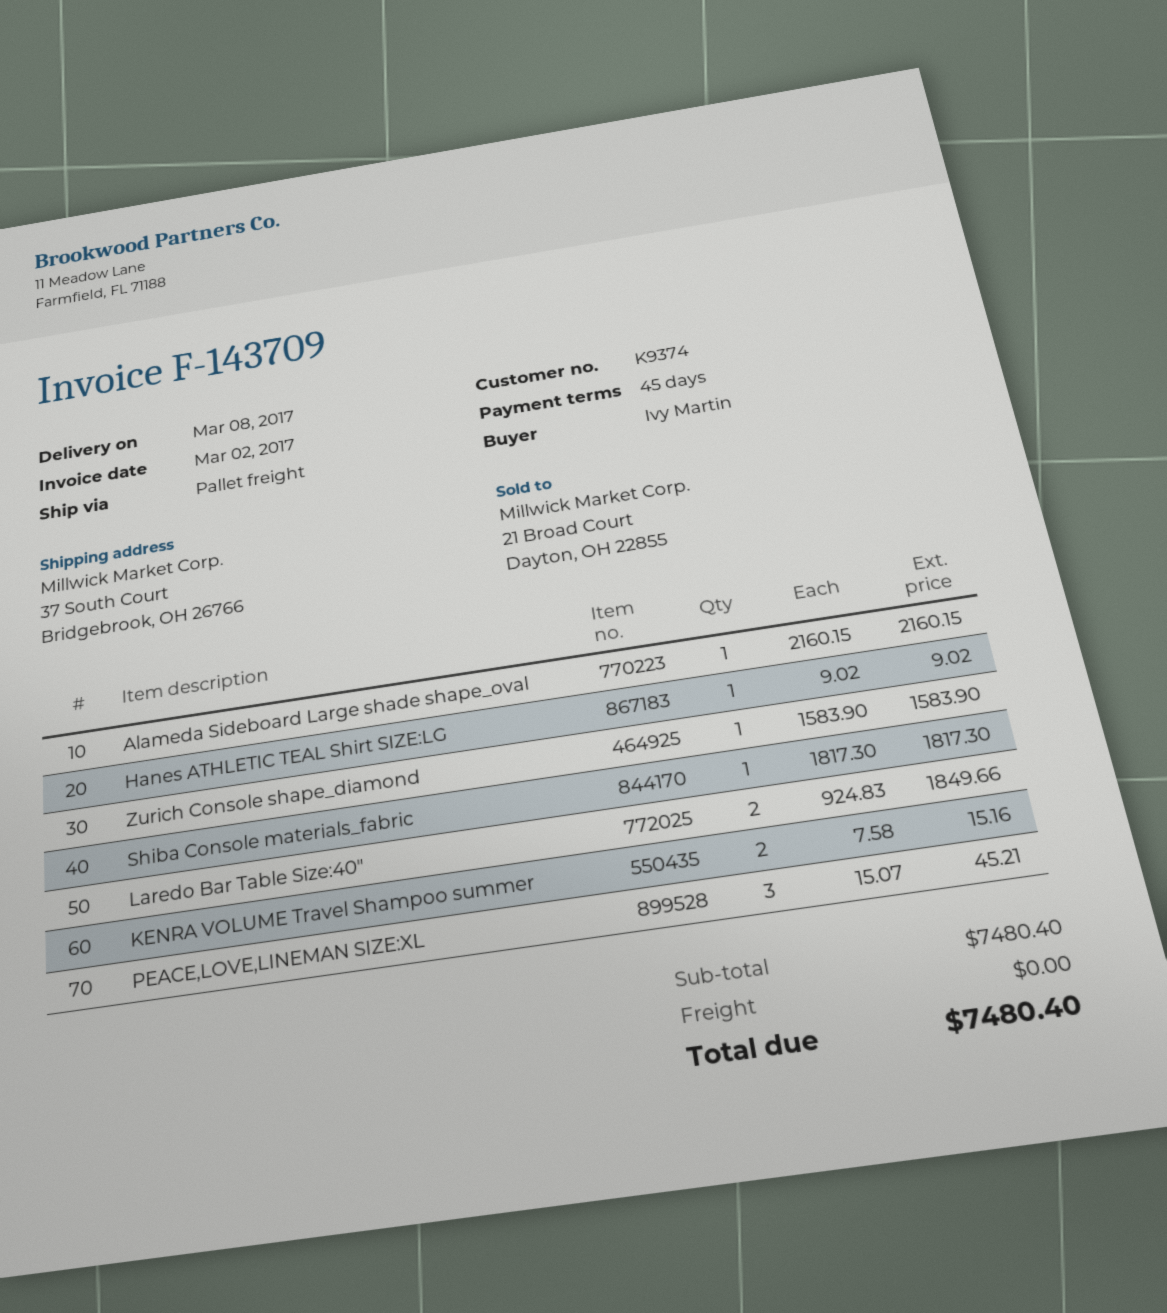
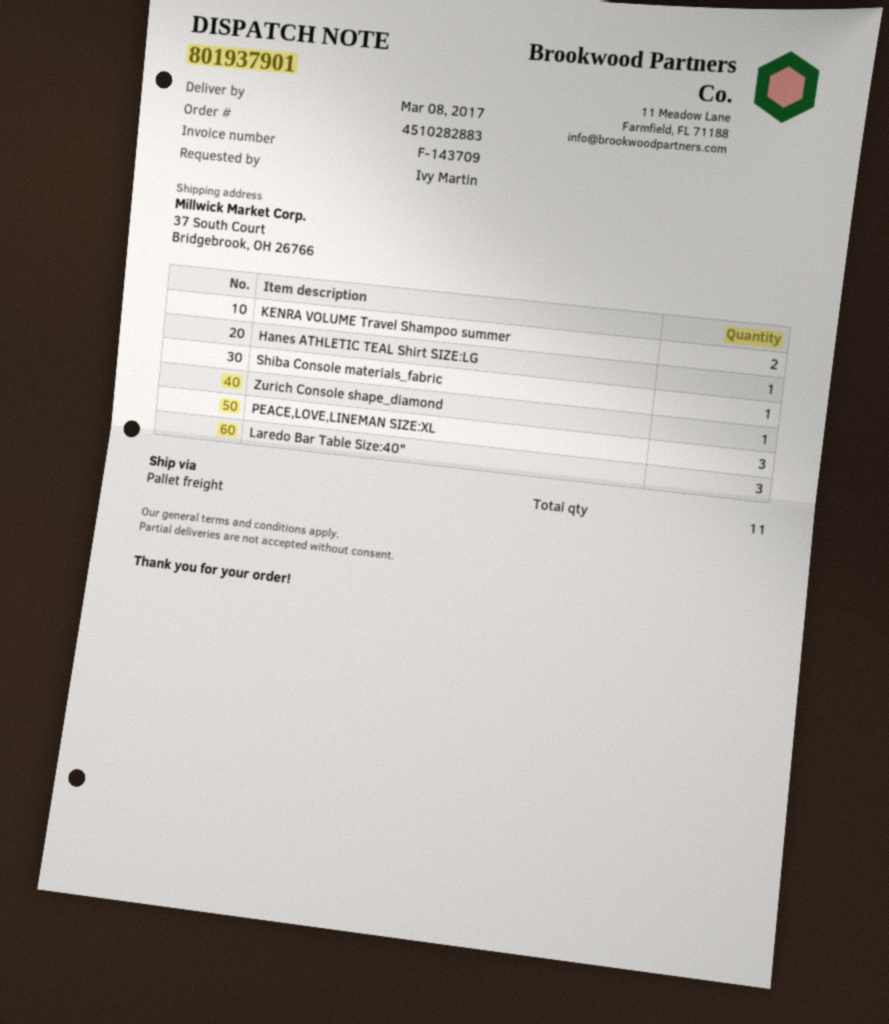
Alameda Sideboard Large shade shape_oval: 1 -> none
Laredo Bar Table Size:40": 2 -> 3

